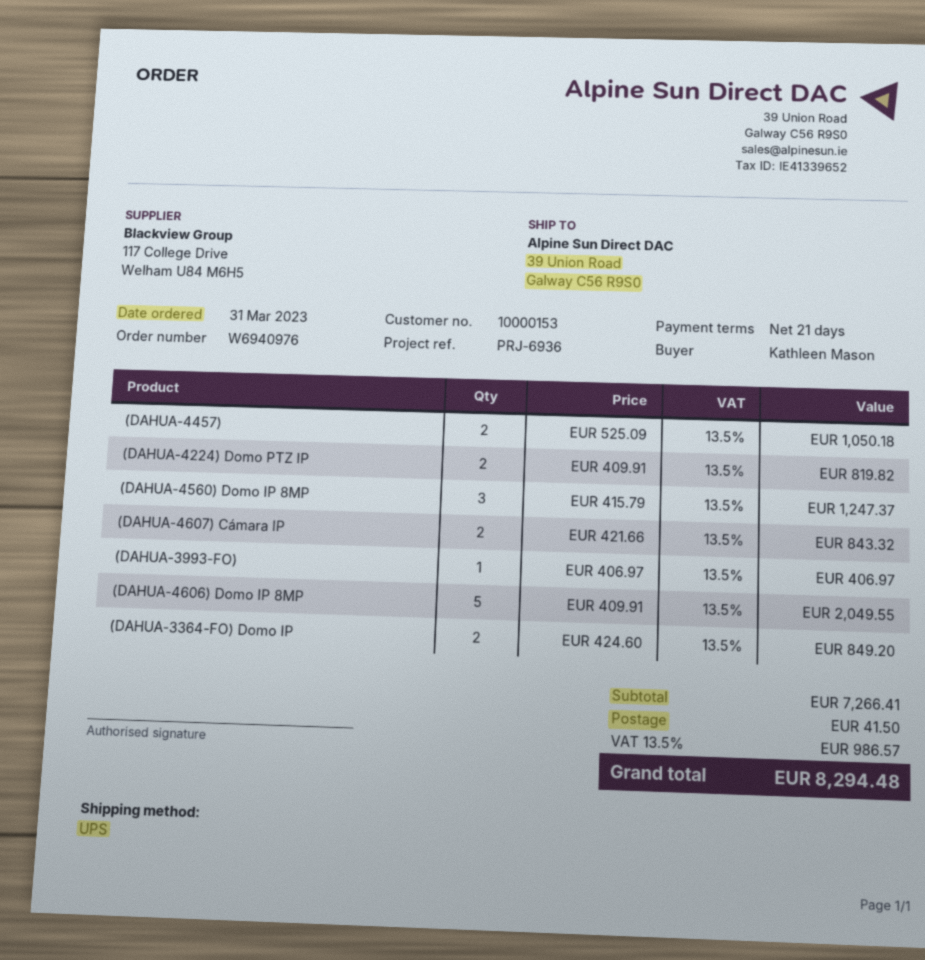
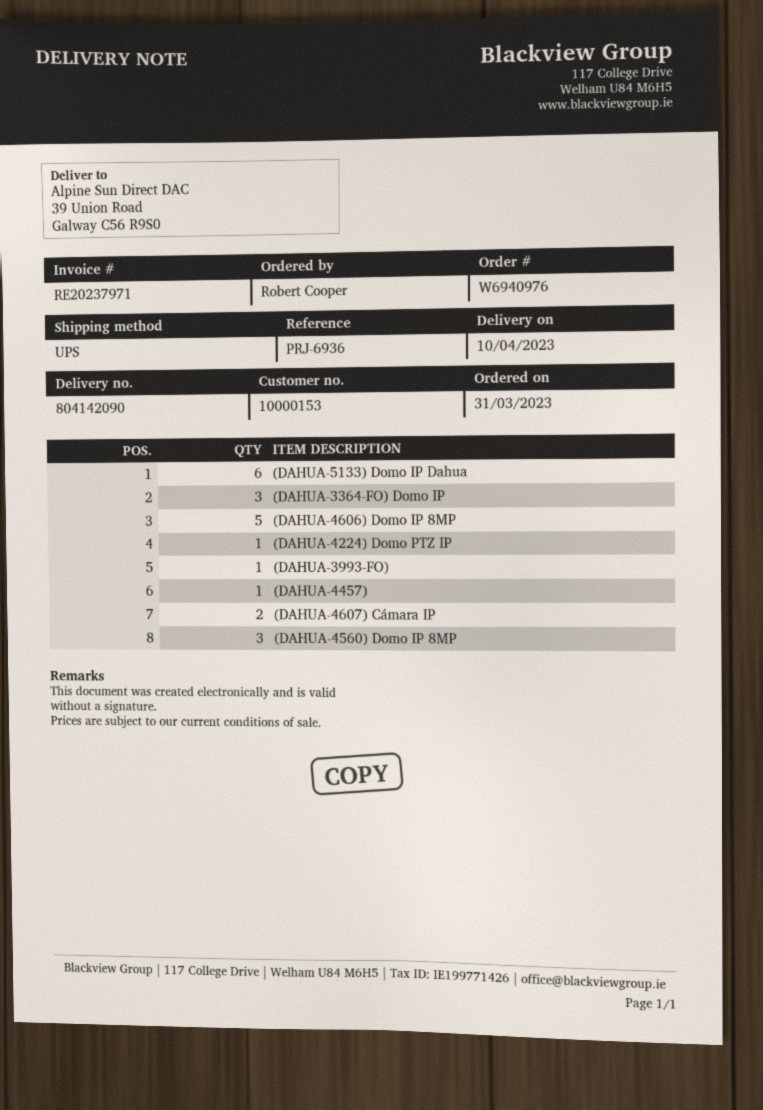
ordered by: Kathleen Mason -> Robert Cooper
(DAHUA-4457): 2 -> 1
(DAHUA-4224) Domo PTZ IP: 2 -> 1
(DAHUA-3364-FO) Domo IP: 2 -> 3
(DAHUA-5133) Domo IP Dahua: none -> 6

